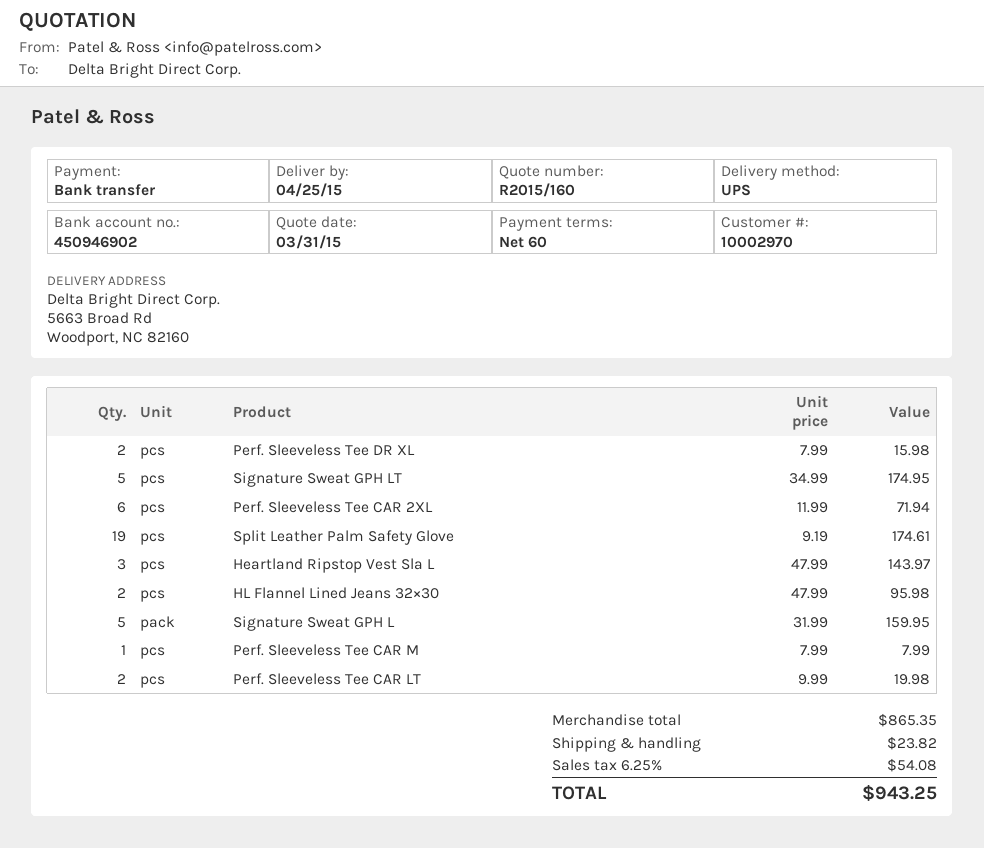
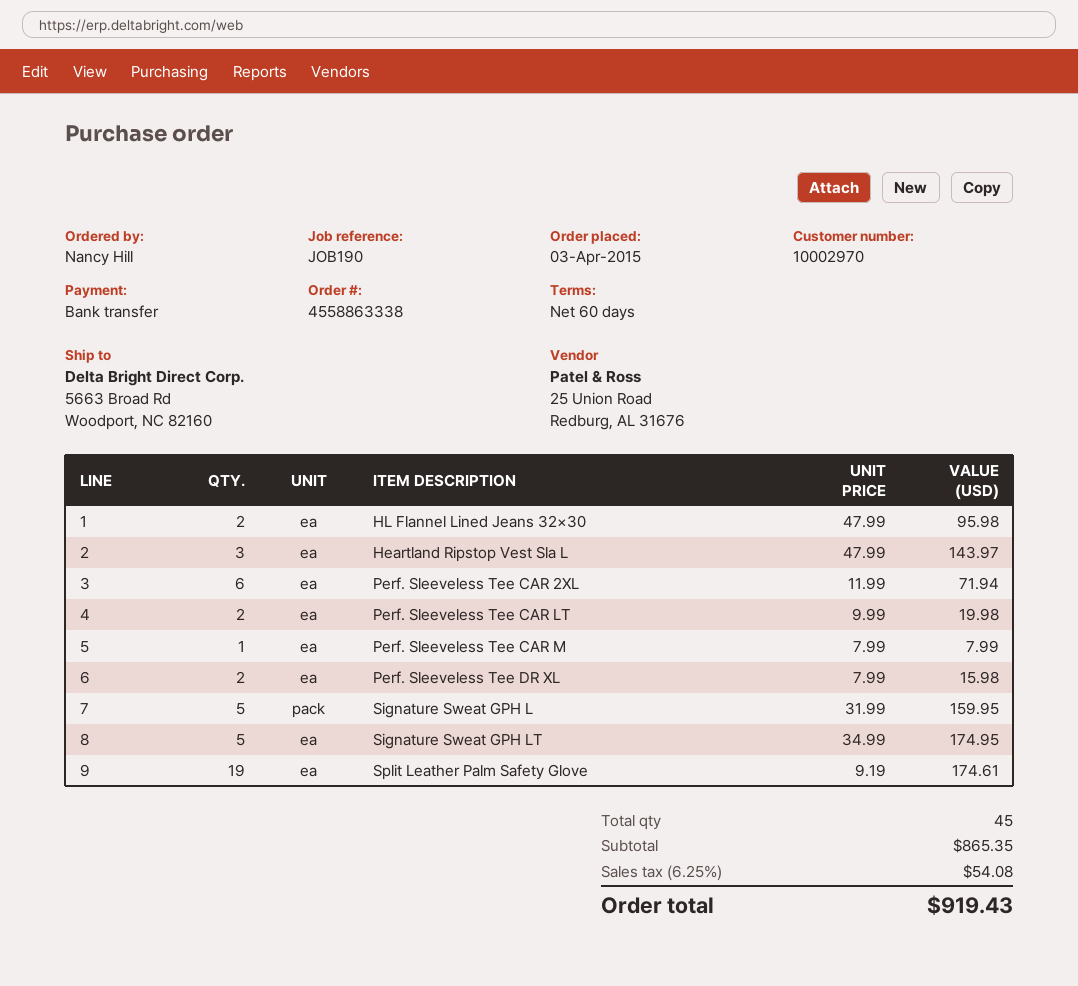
shipping: 23.82 -> none
total: 943.25 -> 919.43

